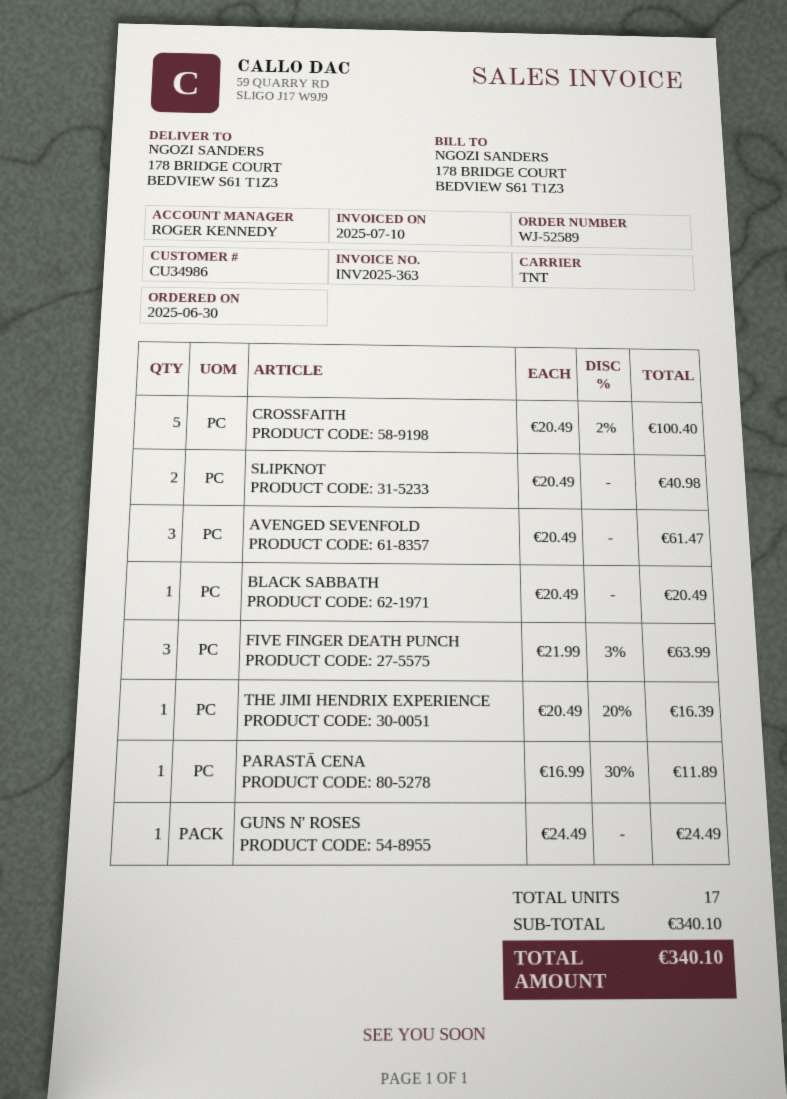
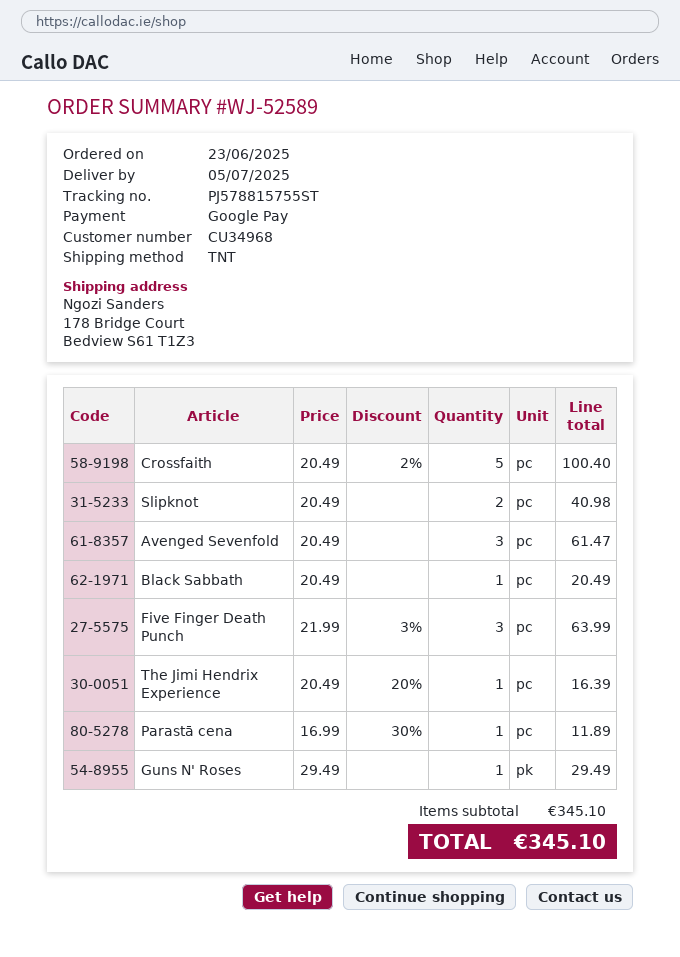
order date: 2025-06-30 -> 2025-06-23
customer number: CU34986 -> CU34968
GUNS N' ROSES: 1 x 24.49 = 24.49 -> 1 x 29.49 = 29.49
subtotal: 340.10 -> 345.10
total: 340.10 -> 345.10

